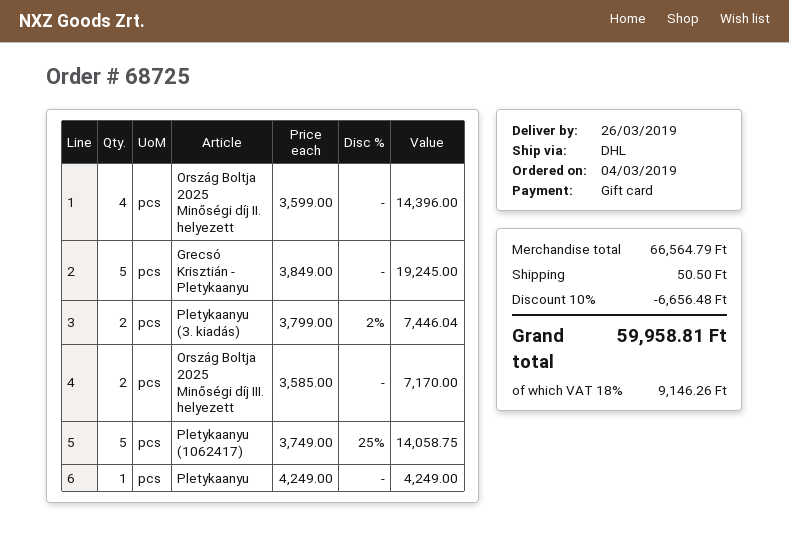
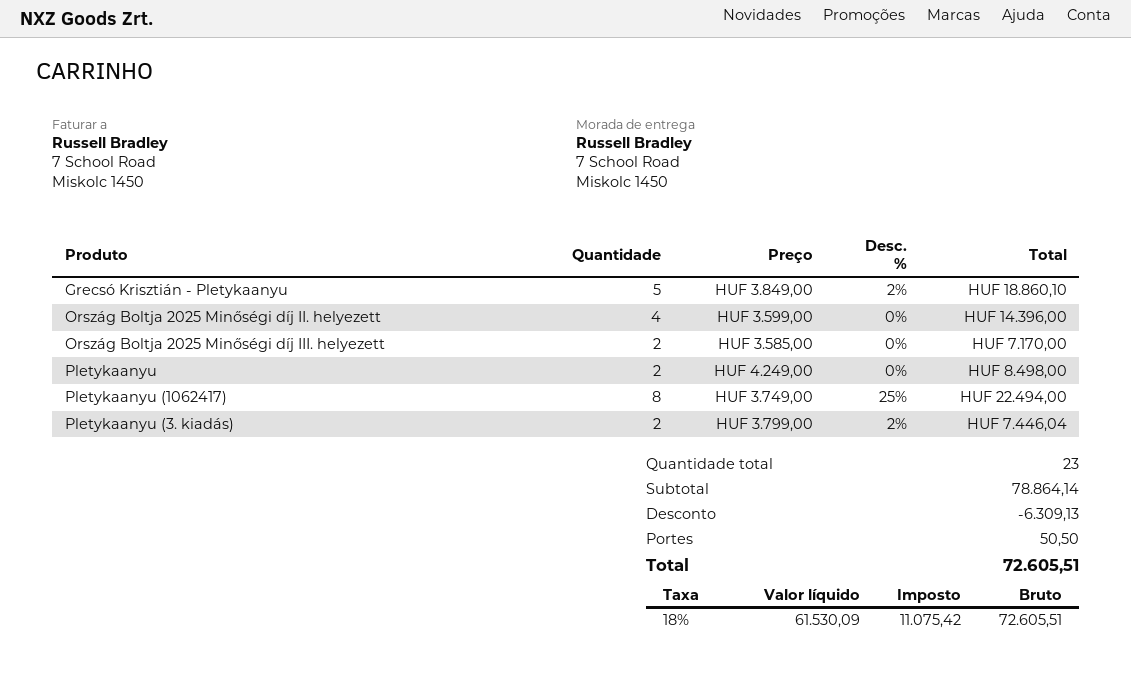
Grecsó Krisztián - Pletykaanyu: 5 x 3849.00 = 19245.00 -> 5 x 3849.00 - 2% = 18860.10
Pletykaanyu (1062417): 5 x 3749.00 - 25% = 14058.75 -> 8 x 3749.00 - 25% = 22494.00
Pletykaanyu: 1 x 4249.00 = 4249.00 -> 2 x 4249.00 = 8498.00
subtotal: 66564.79 -> 78864.14
discount: 6656.48 -> 6309.13
tax: 18% = 9146.26 -> 18% = 11075.42
total: 59958.81 -> 72605.51

